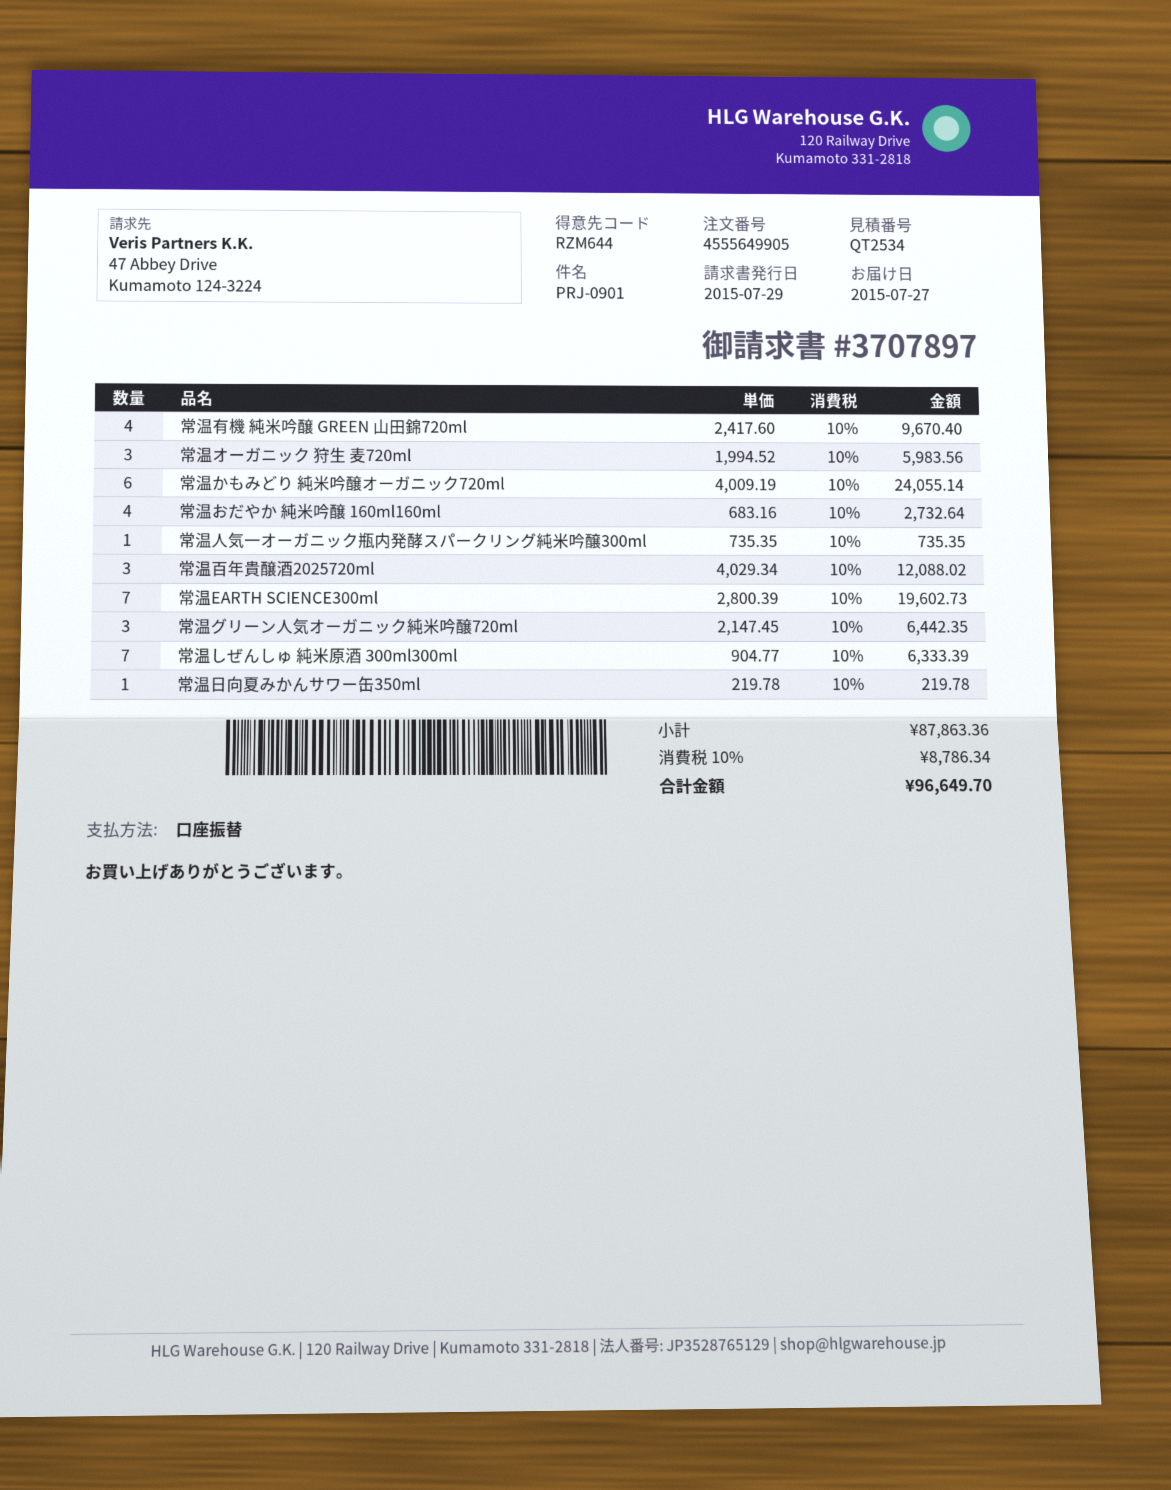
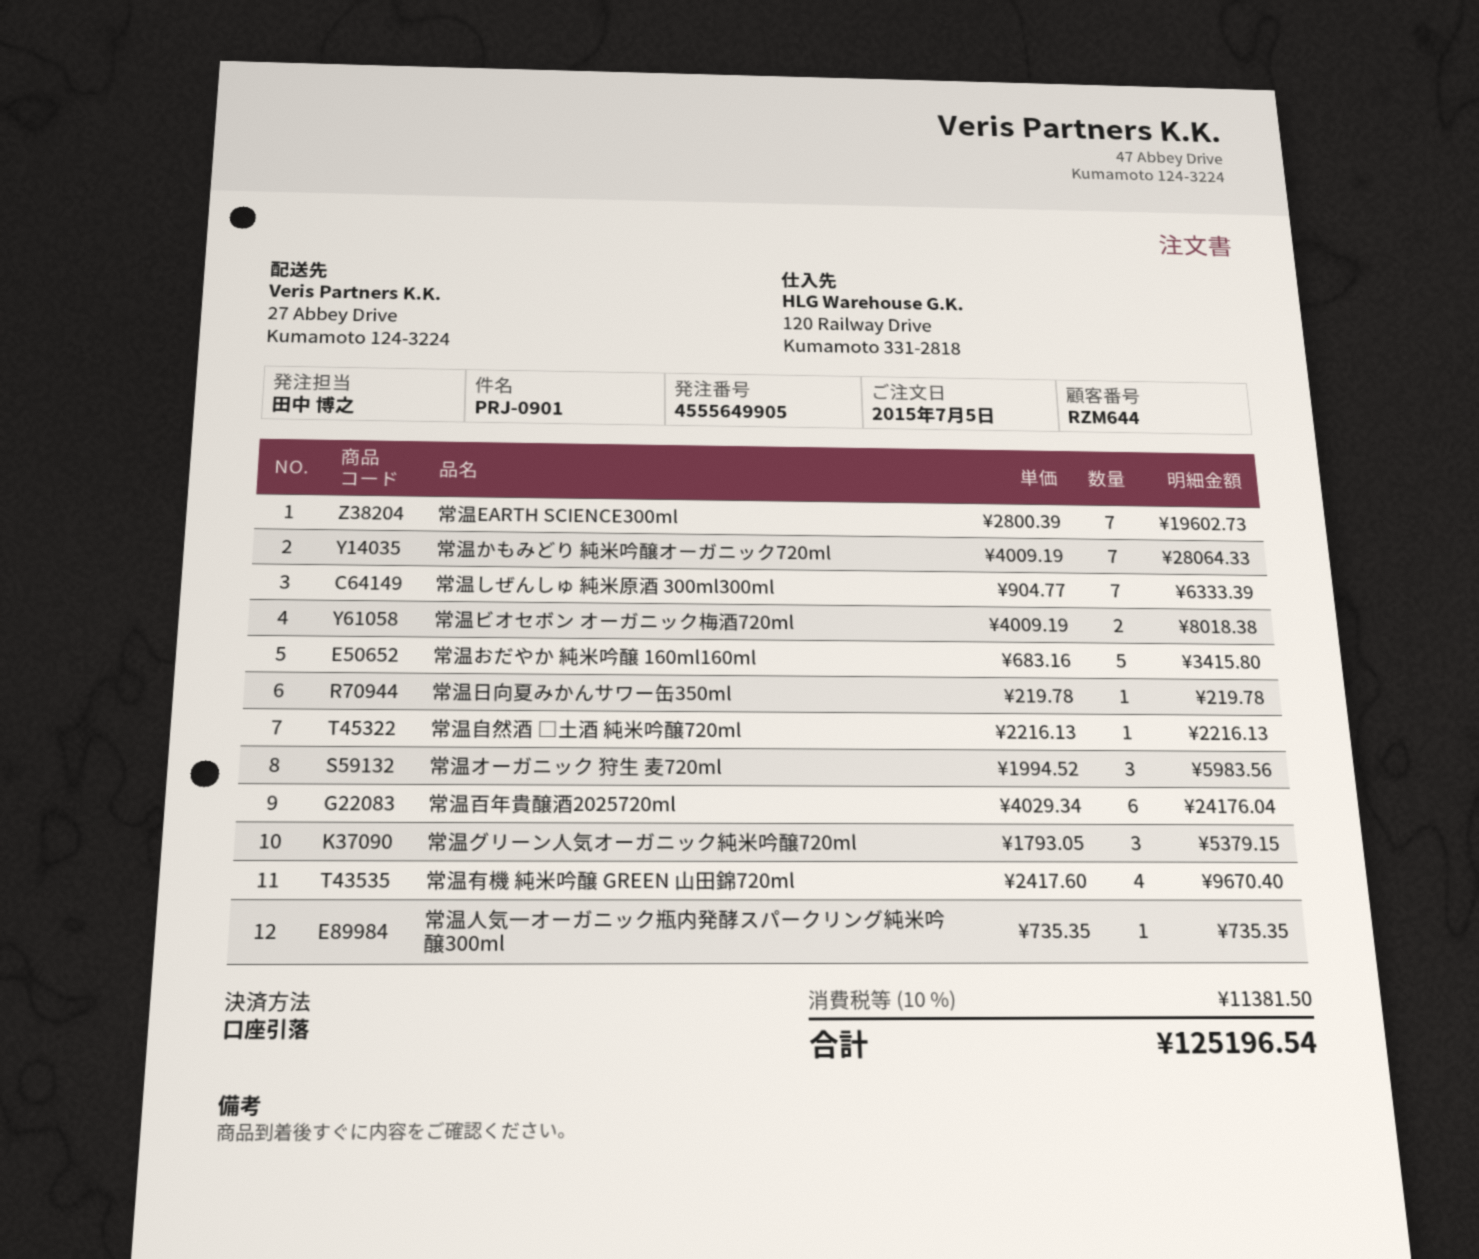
常温かもみどり 純米吟醸オーガニック720ml: 6 x 4009.19 = 24055.14 -> 7 x 4009.19 = 28064.33
常温おだやか 純米吟醸 160ml160ml: 4 x 683.16 = 2732.64 -> 5 x 683.16 = 3415.80
常温百年貴醸酒2025720ml: 3 x 4029.34 = 12088.02 -> 6 x 4029.34 = 24176.04
常温グリーン人気オーガニック純米吟醸720ml: 3 x 2147.45 = 6442.35 -> 3 x 1793.05 = 5379.15
常温ビオセボン オーガニック梅酒720ml: none -> 2 x 4009.19 = 8018.38
常温自然酒 □土酒 純米吟醸720ml: none -> 1 x 2216.13 = 2216.13
tax: 10% = 8786.34 -> 10% = 11381.50
total: 96649.70 -> 125196.54

